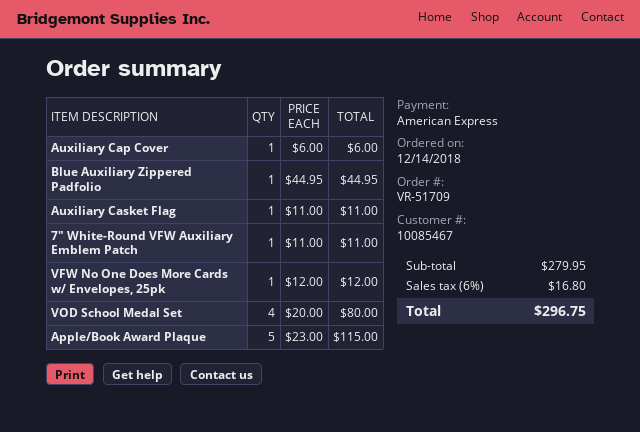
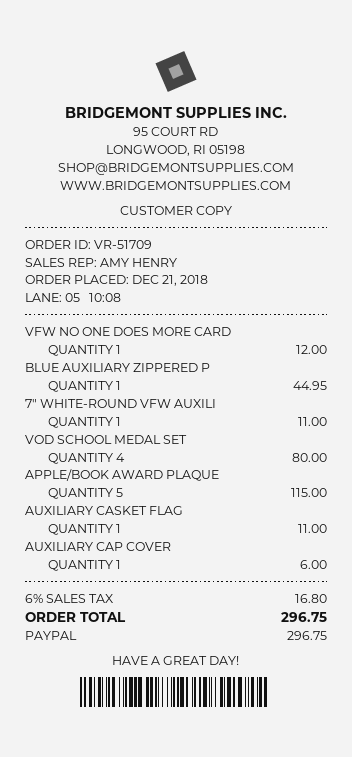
order date: 2018-12-14 -> 2018-12-21
payment method: American Express -> PayPal

